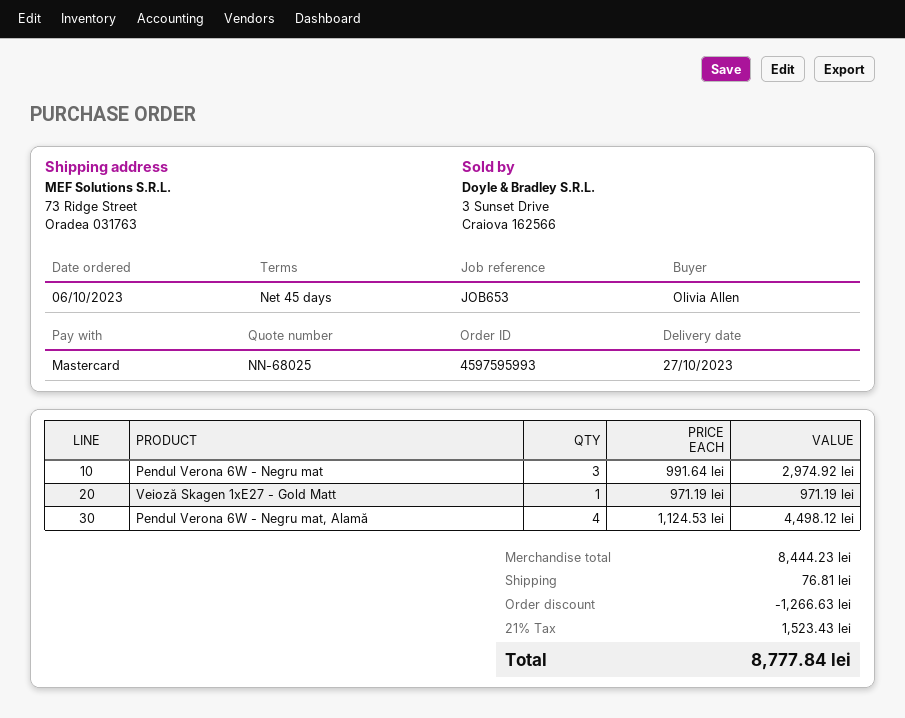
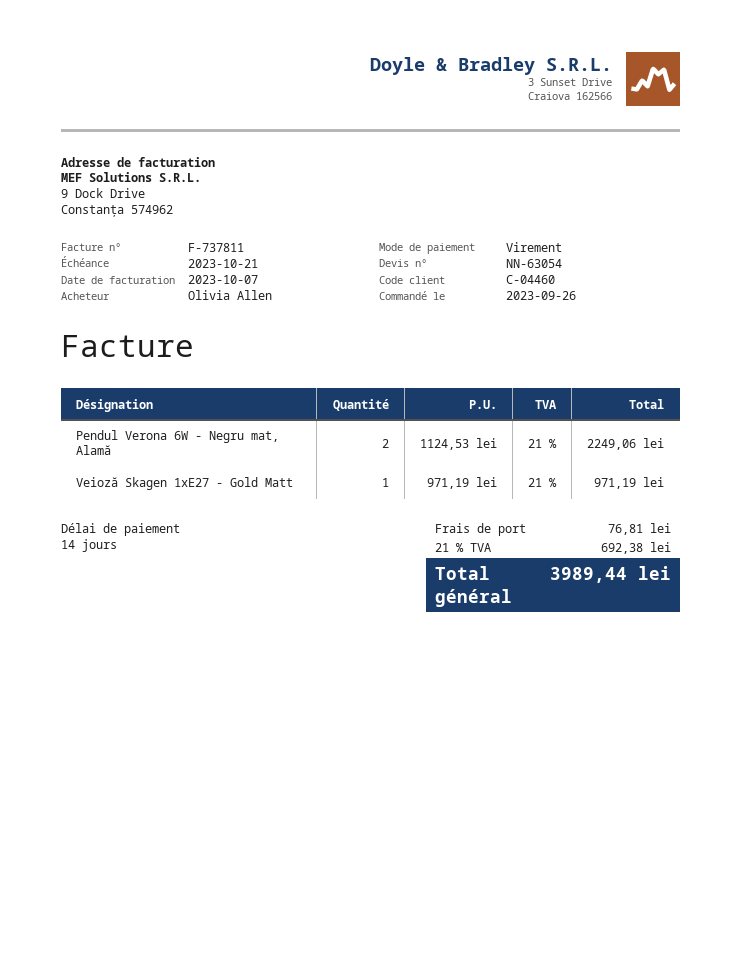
quote number: NN-68025 -> NN-63054
order date: 2023-10-06 -> 2023-09-26
payment terms: 45 days -> 14 days
payment method: Mastercard -> bank transfer
Pendul Verona 6W - Negru mat: 3 x 991.64 = 2974.92 -> none
Pendul Verona 6W - Negru mat, Alamă: 4 x 1124.53 = 4498.12 -> 2 x 1124.53 = 2249.06
discount: 1266.63 -> none
tax: 21% = 1523.43 -> 21% = 692.38
total: 8777.84 -> 3989.44

